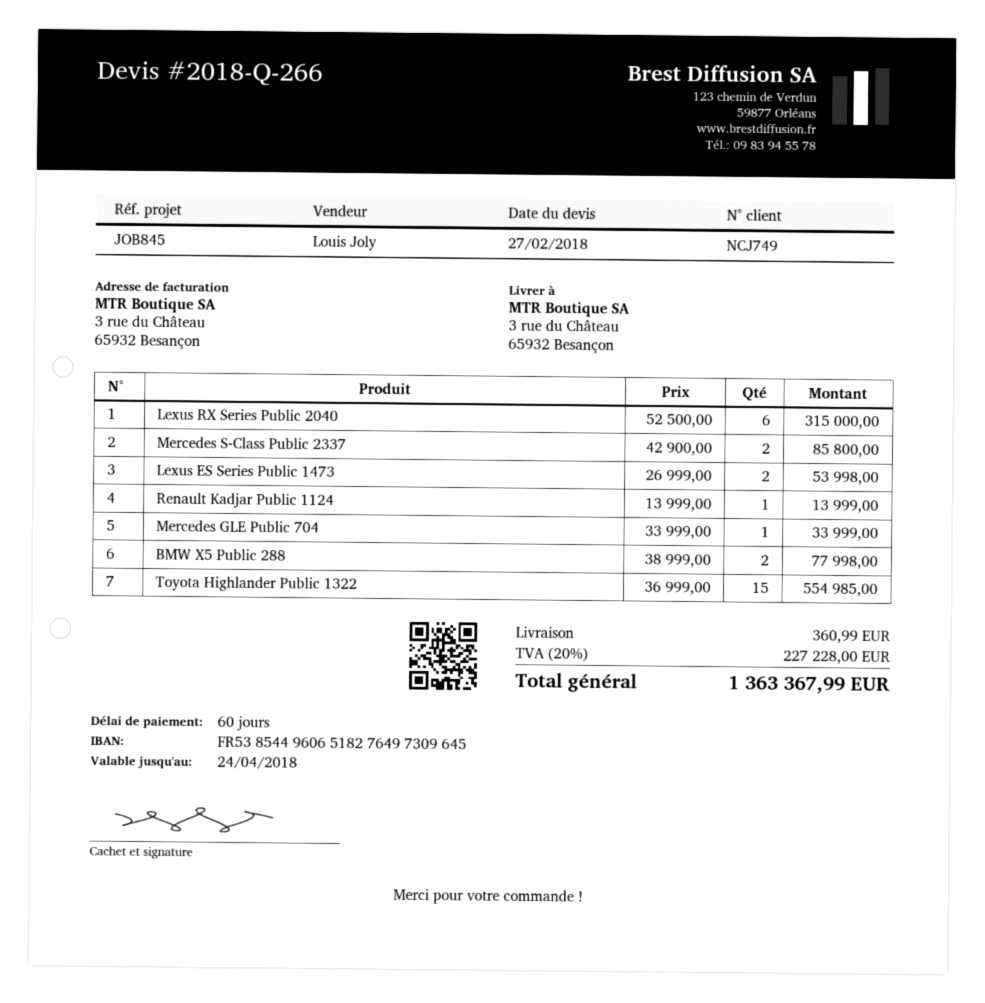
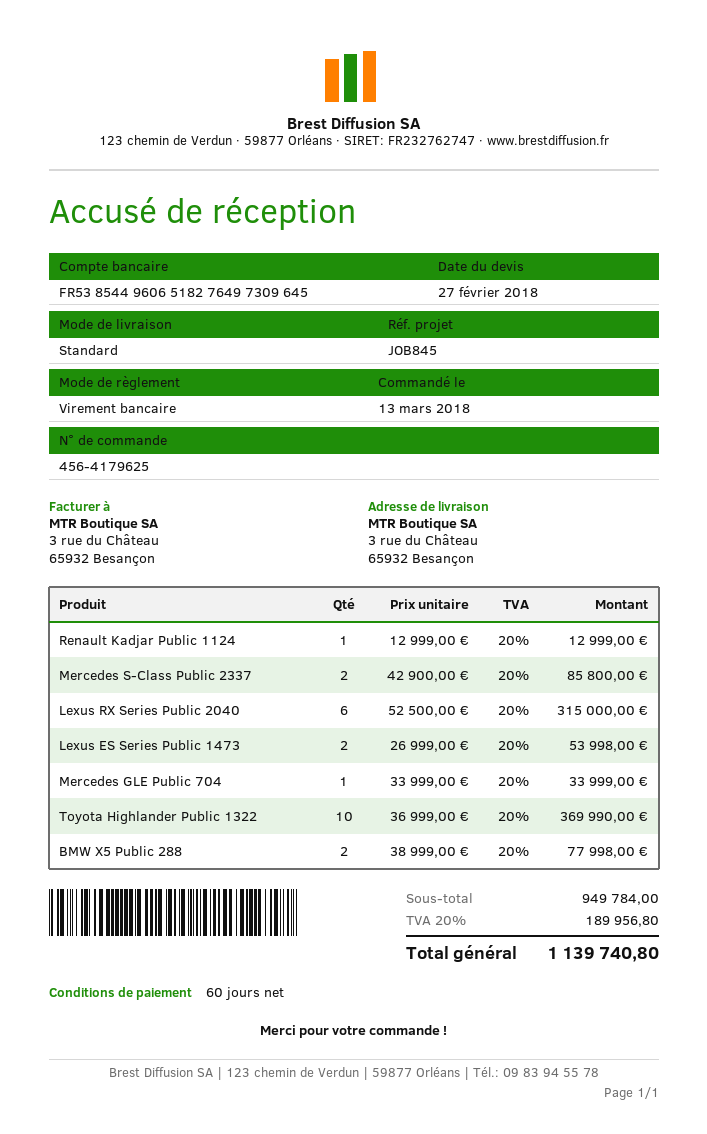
Renault Kadjar Public 1124: 1 x 13999.00 = 13999.00 -> 1 x 12999.00 = 12999.00
Toyota Highlander Public 1322: 15 x 36999.00 = 554985.00 -> 10 x 36999.00 = 369990.00
shipping: 360.99 -> none
tax: 20% = 227228.00 -> 20% = 189956.80
total: 1363367.99 -> 1139740.80

